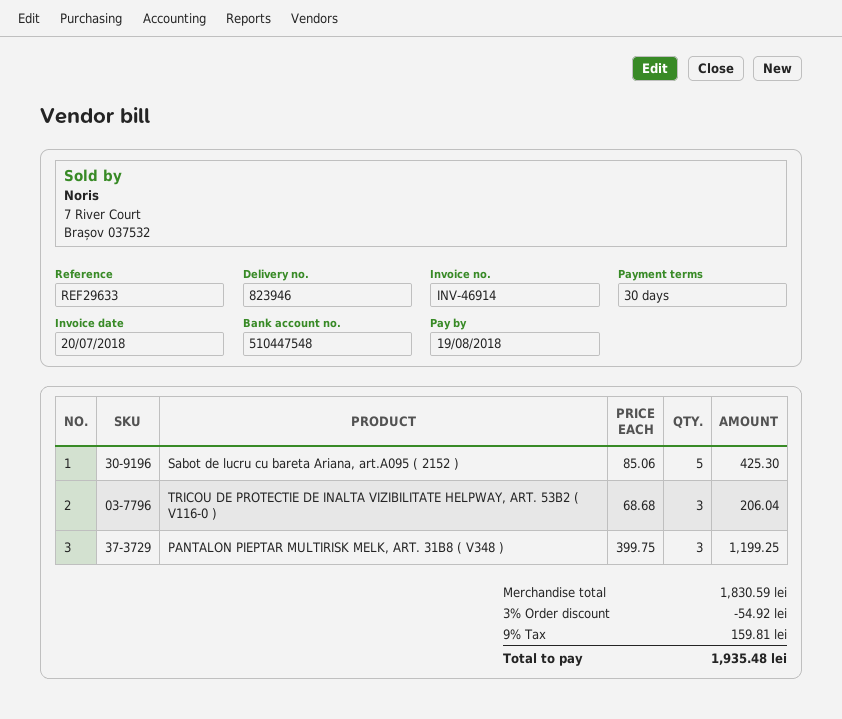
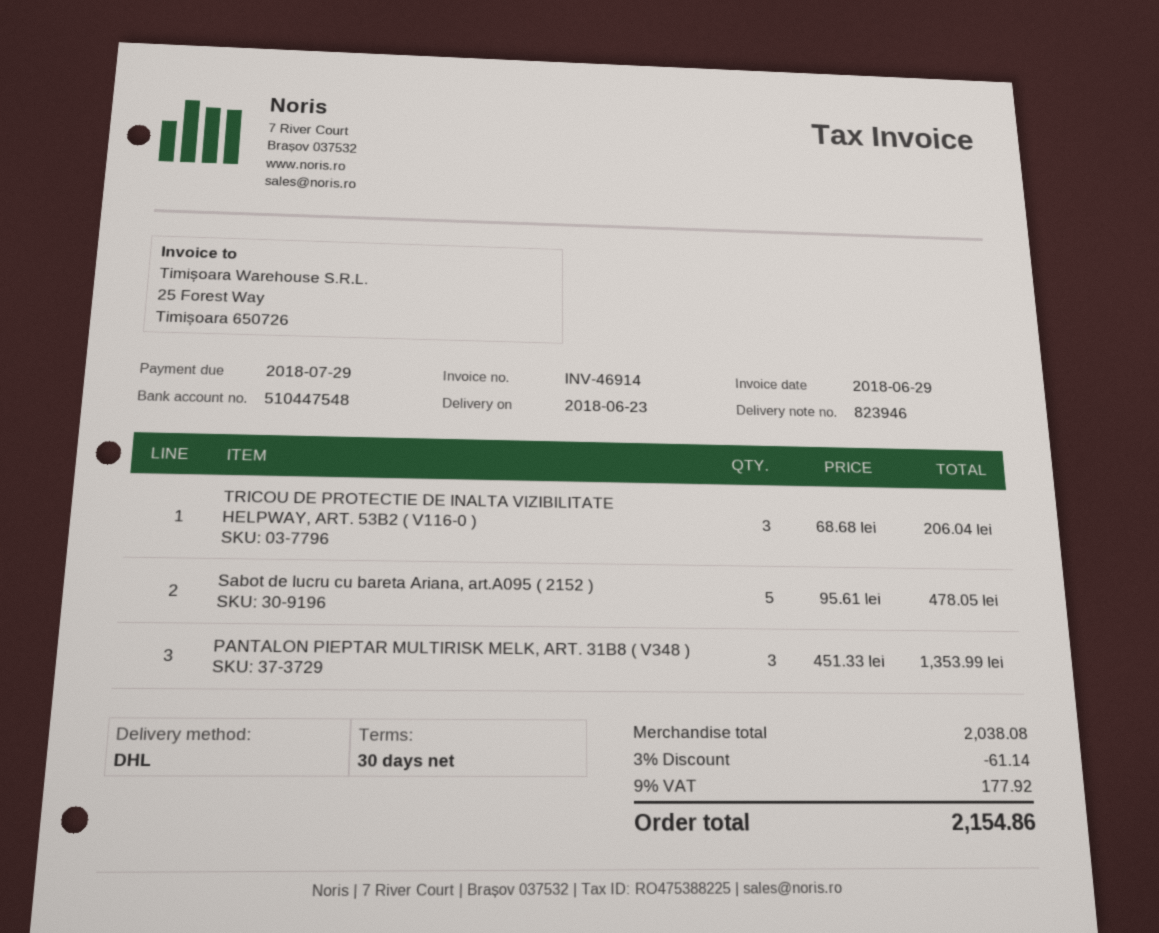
invoice date: 2018-07-20 -> 2018-06-29
due date: 2018-08-19 -> 2018-07-29
Sabot de lucru cu bareta Ariana, art.A095 ( 2152 ): 5 x 85.06 = 425.30 -> 5 x 95.61 = 478.05
PANTALON PIEPTAR MULTIRISK MELK, ART. 31B8 ( V348 ): 3 x 399.75 = 1199.25 -> 3 x 451.33 = 1353.99
subtotal: 1830.59 -> 2038.08
discount: 3% = 54.92 -> 3% = 61.14
tax: 9% = 159.81 -> 9% = 177.92
total: 1935.48 -> 2154.86

